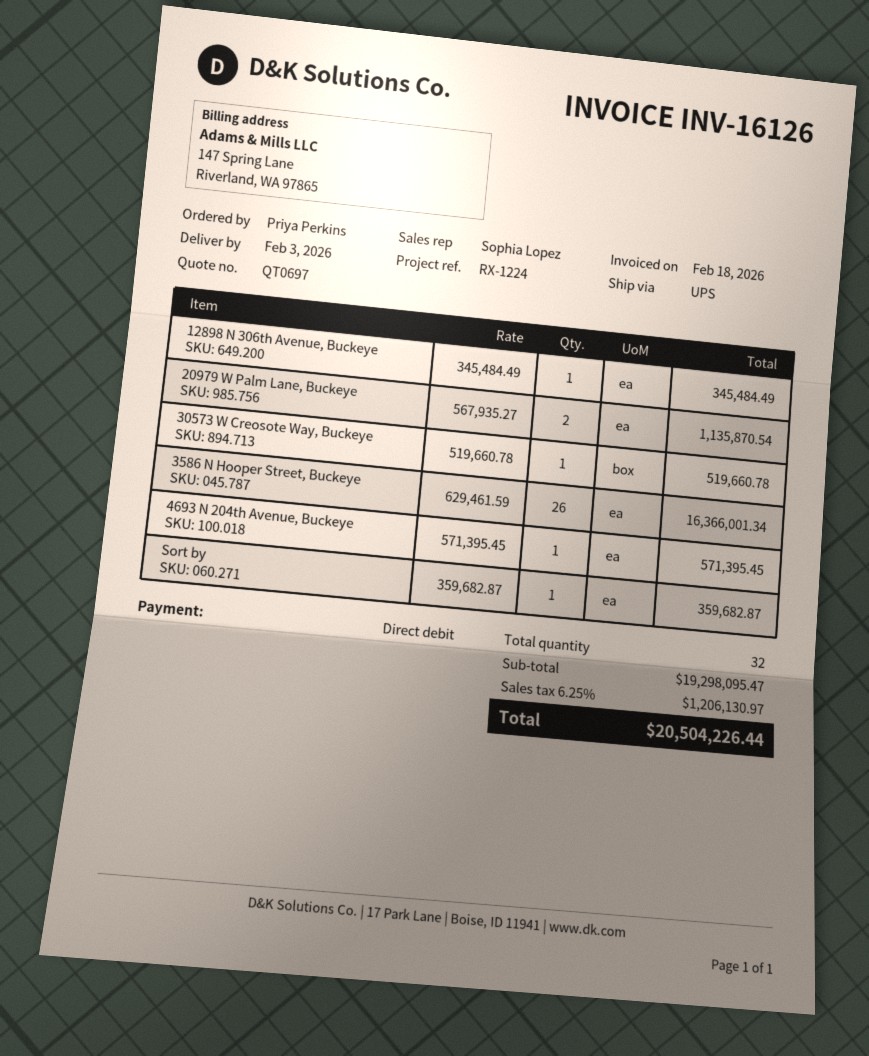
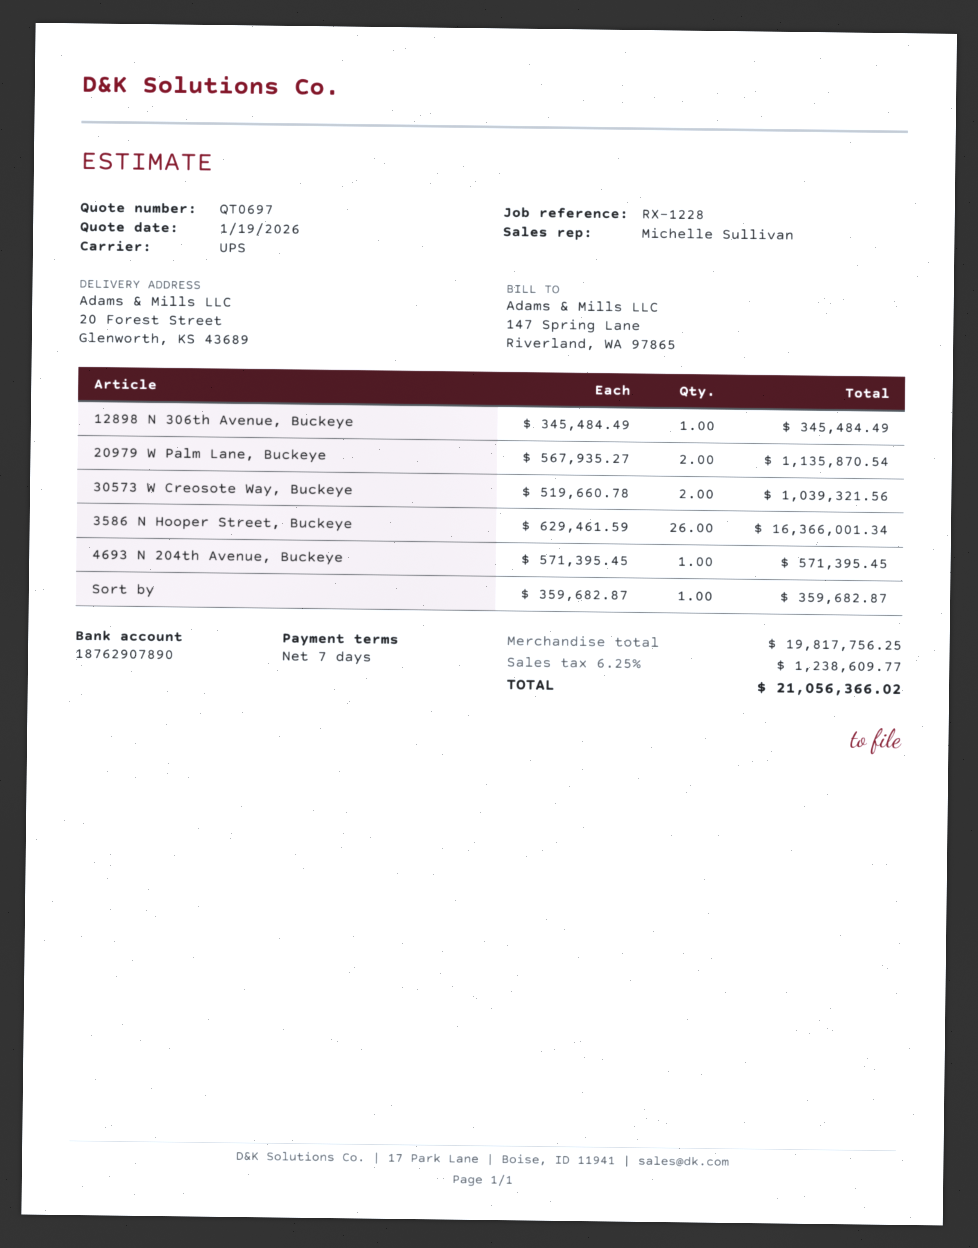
reference: RX-1224 -> RX-1228
sales rep: Sophia Lopez -> Michelle Sullivan
30573 W Creosote Way, Buckeye: 1 x 519660.78 = 519660.78 -> 2 x 519660.78 = 1039321.56
subtotal: 19298095.47 -> 19817756.25
tax: 6.25% = 1206130.97 -> 6.25% = 1238609.77
total: 20504226.44 -> 21056366.02

